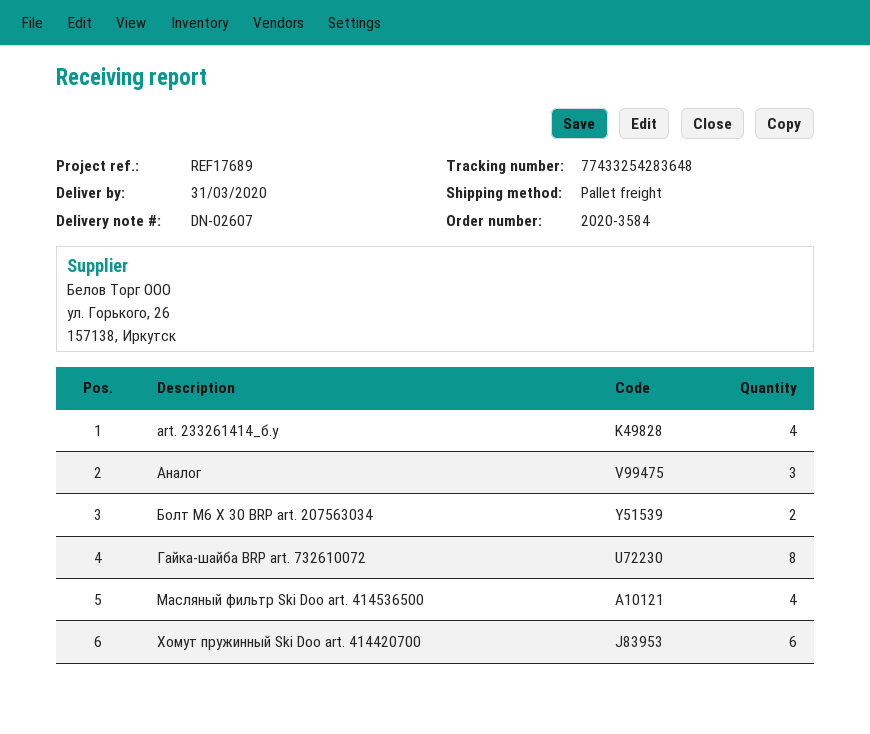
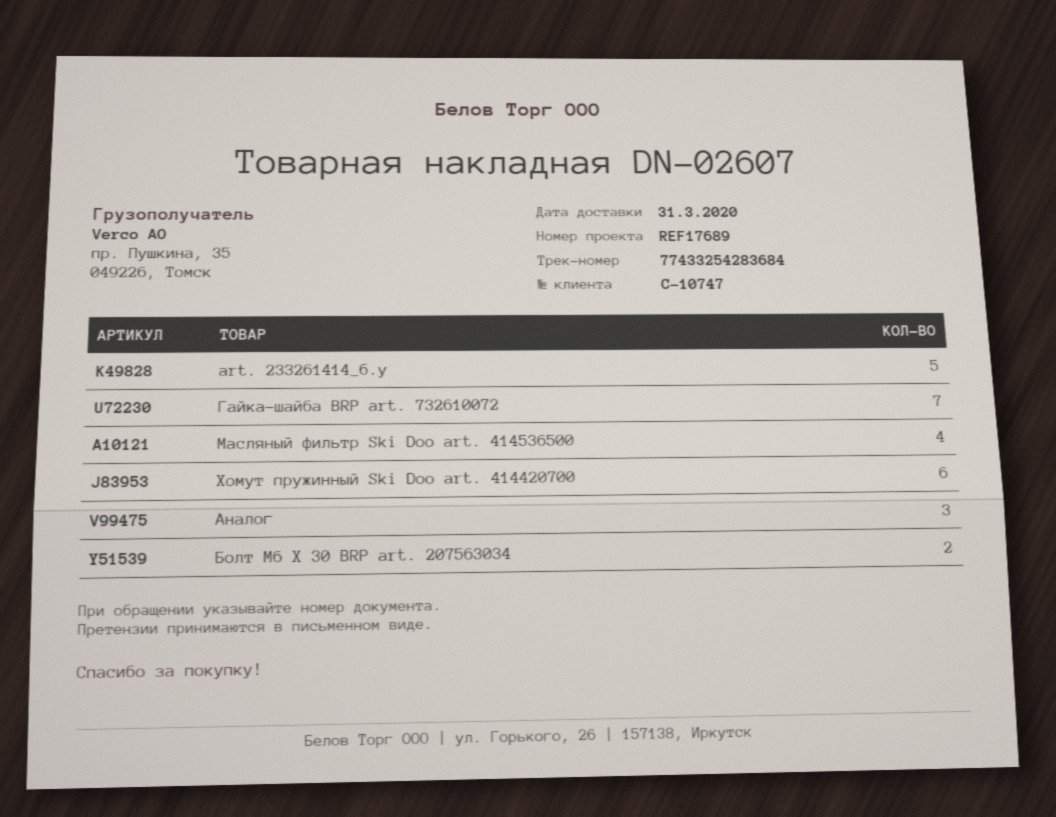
tracking number: 77433254283648 -> 77433254283684
art. 233261414_б.у: 4 -> 5
Гайка-шайба BRP art. 732610072: 8 -> 7

